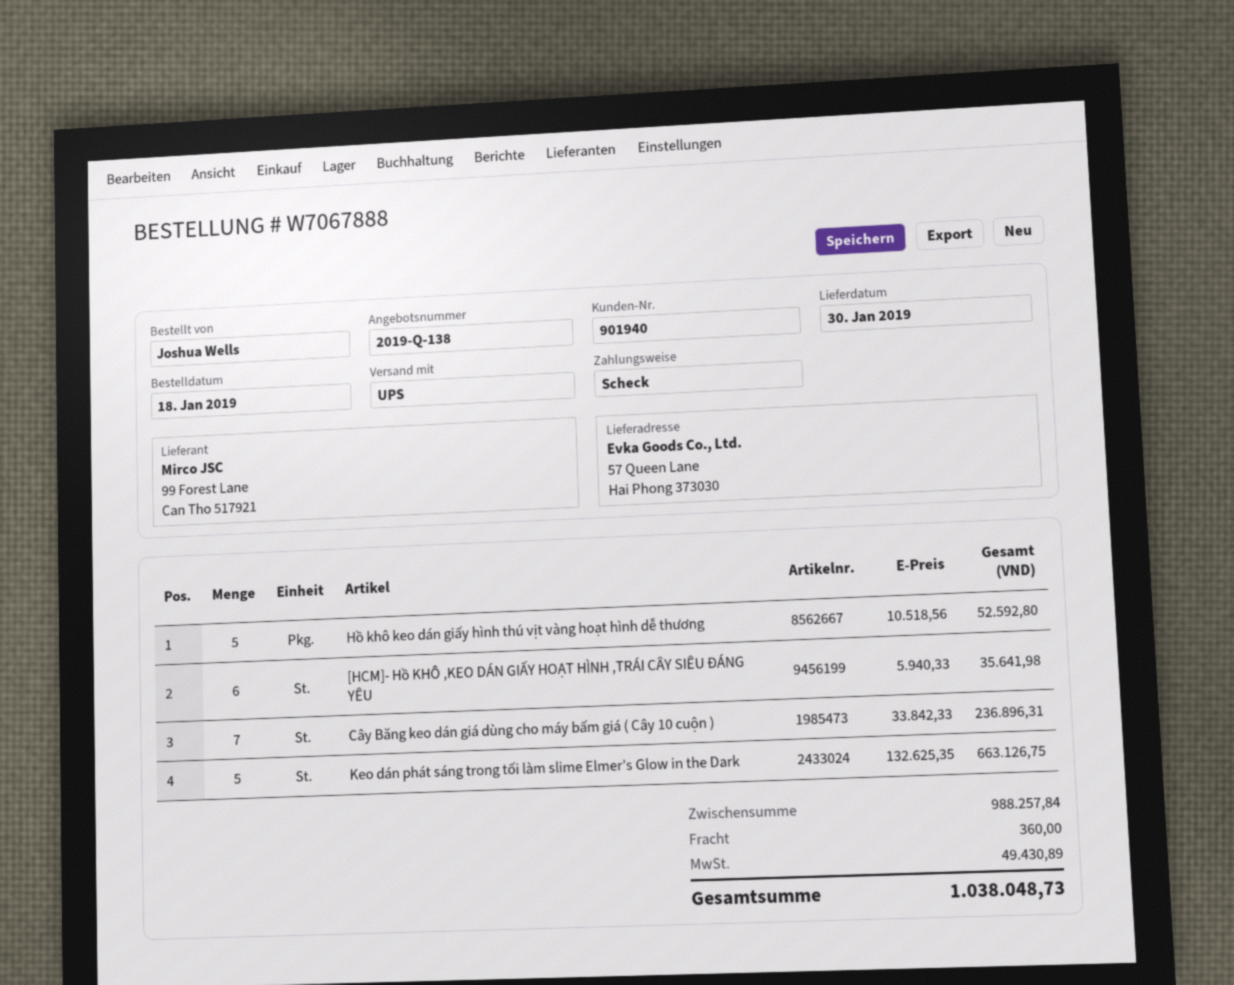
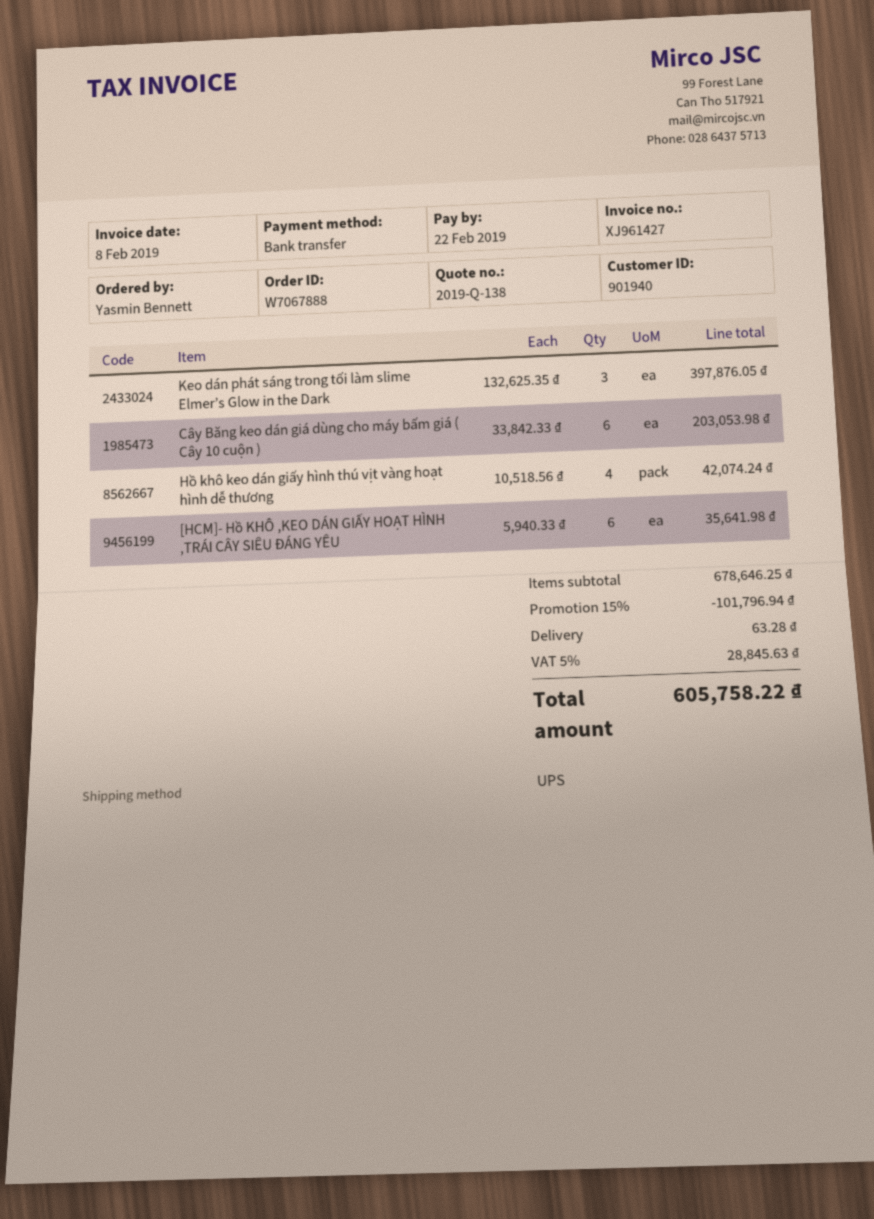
ordered by: Joshua Wells -> Yasmin Bennett
payment method: cheque -> bank transfer
Hồ khô keo dán giấy hình thú vịt vàng hoạt hình dễ thương: 5 x 10518.56 = 52592.80 -> 4 x 10518.56 = 42074.24
Cây Băng keo dán giá dùng cho máy bấm giá ( Cây 10 cuộn ): 7 x 33842.33 = 236896.31 -> 6 x 33842.33 = 203053.98
Keo dán phát sáng trong tối làm slime Elmer’s Glow in the Dark: 5 x 132625.35 = 663126.75 -> 3 x 132625.35 = 397876.05
subtotal: 988257.84 -> 678646.25
discount: none -> 15% = 101796.94
shipping: 360.00 -> 63.28
tax: 49430.89 -> 28845.63
total: 1038048.73 -> 605758.22

